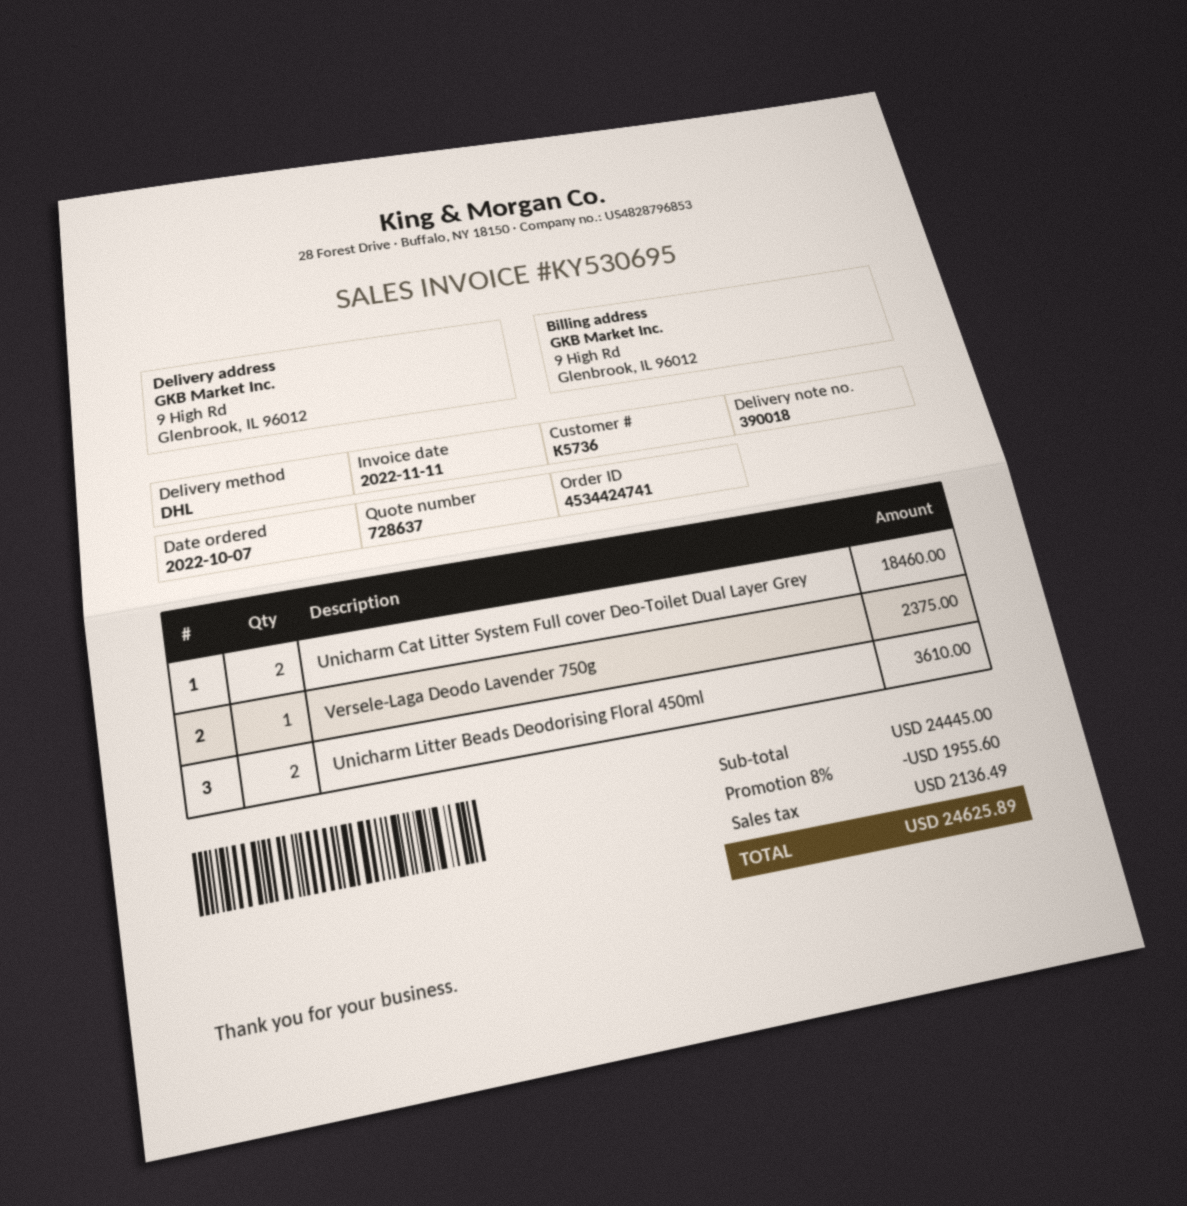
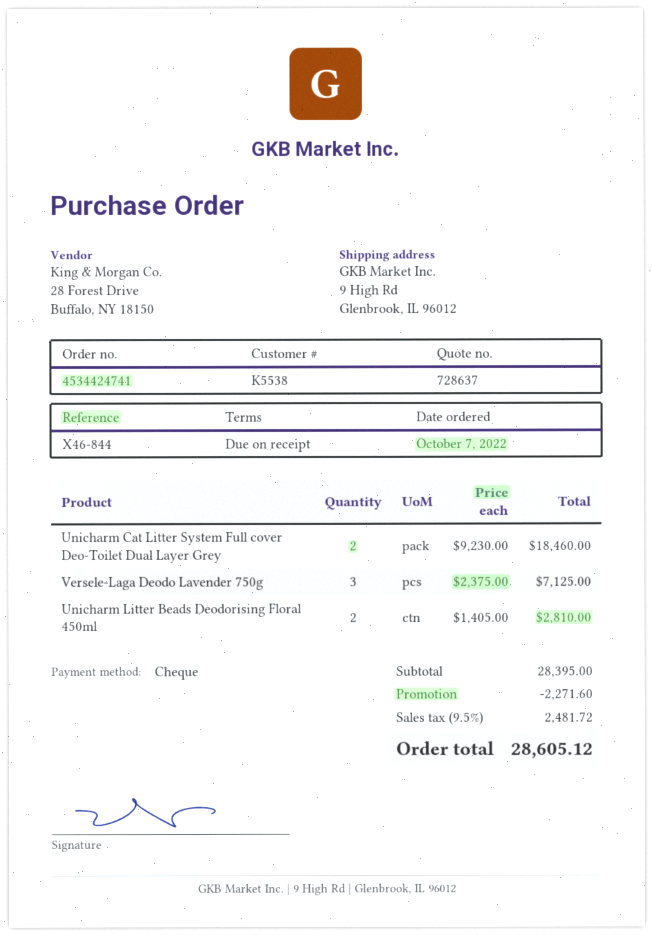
customer number: K5736 -> K5538
Versele-Laga Deodo Lavender 750g: 1 for 2375.00 -> 3 for 7125.00
Unicharm Litter Beads Deodorising Floral 450ml: 2 for 3610.00 -> 2 for 2810.00
subtotal: 24445.00 -> 28395.00
discount: 1955.60 -> 2271.60
tax: 2136.49 -> 2481.72
total: 24625.89 -> 28605.12

